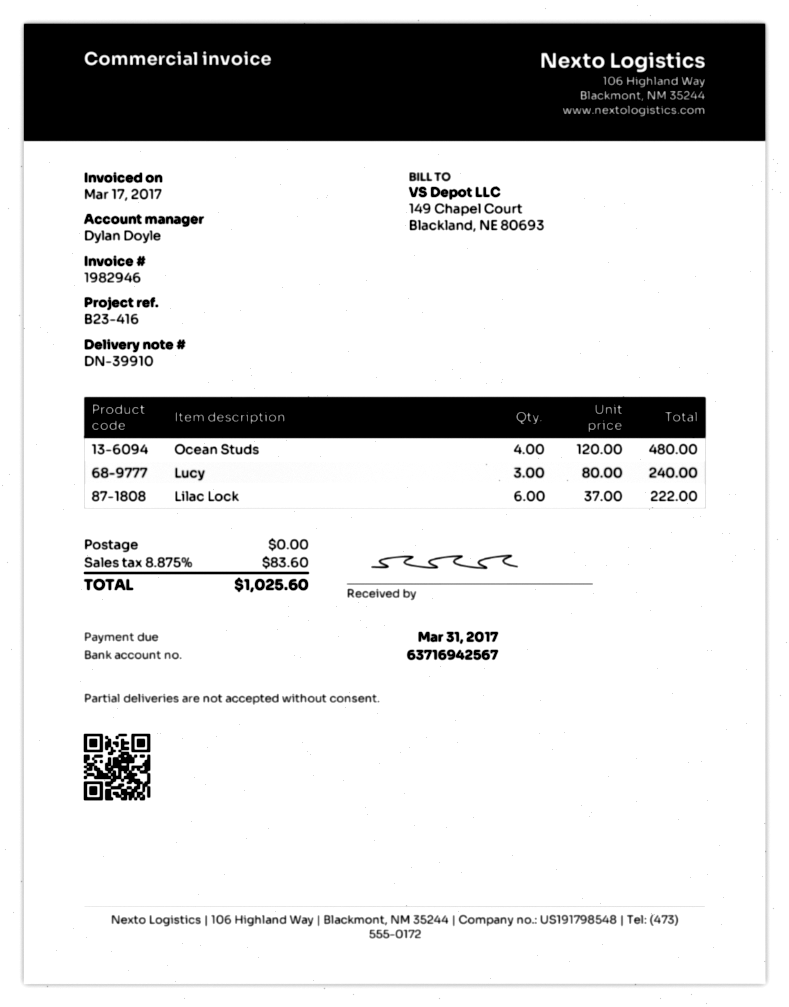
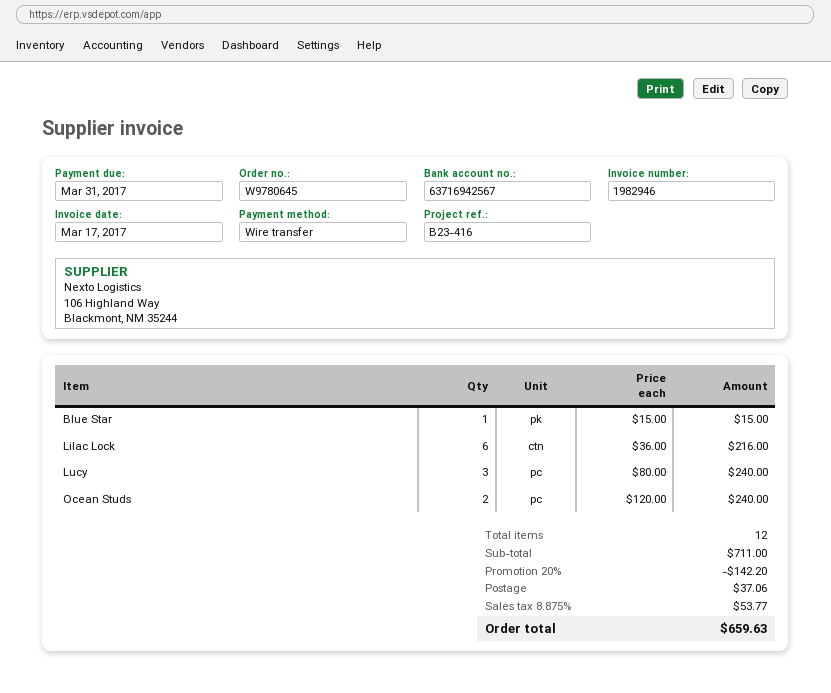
Ocean Studs: 4 x 120.00 = 480.00 -> 2 x 120.00 = 240.00
Lilac Lock: 6 x 37.00 = 222.00 -> 6 x 36.00 = 216.00
Blue Star: none -> 1 x 15.00 = 15.00
discount: none -> 20% = 142.20
shipping: 0.00 -> 37.06
tax: 8.875% = 83.60 -> 8.875% = 53.77
total: 1025.60 -> 659.63

